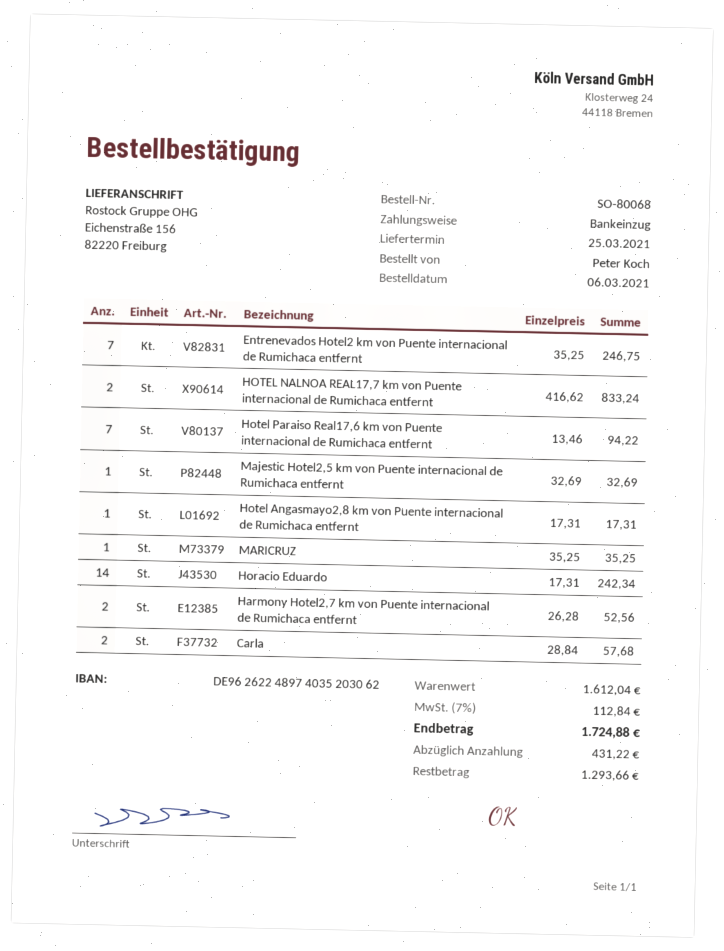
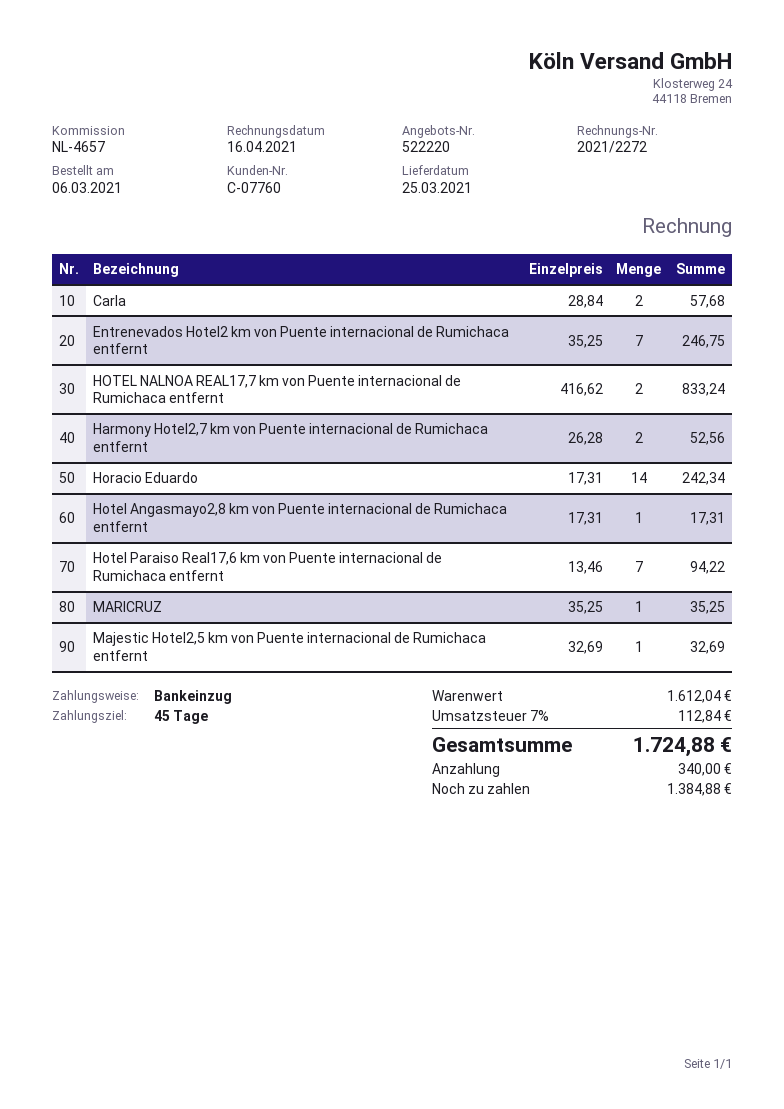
deposit: 431.22 -> 340.00
balance: 1293.66 -> 1384.88

